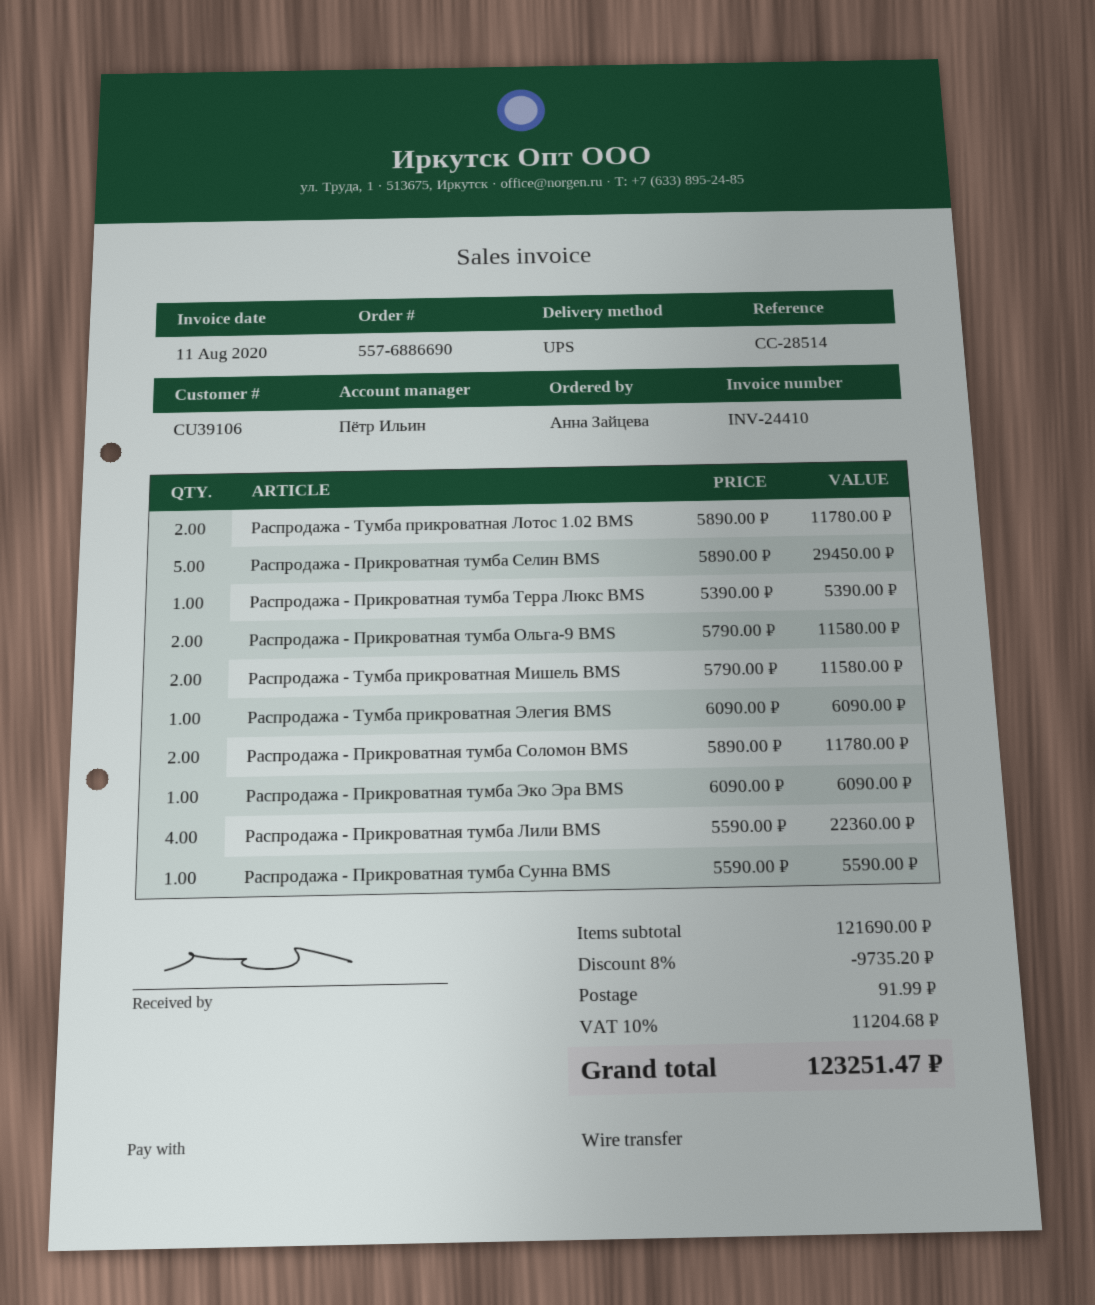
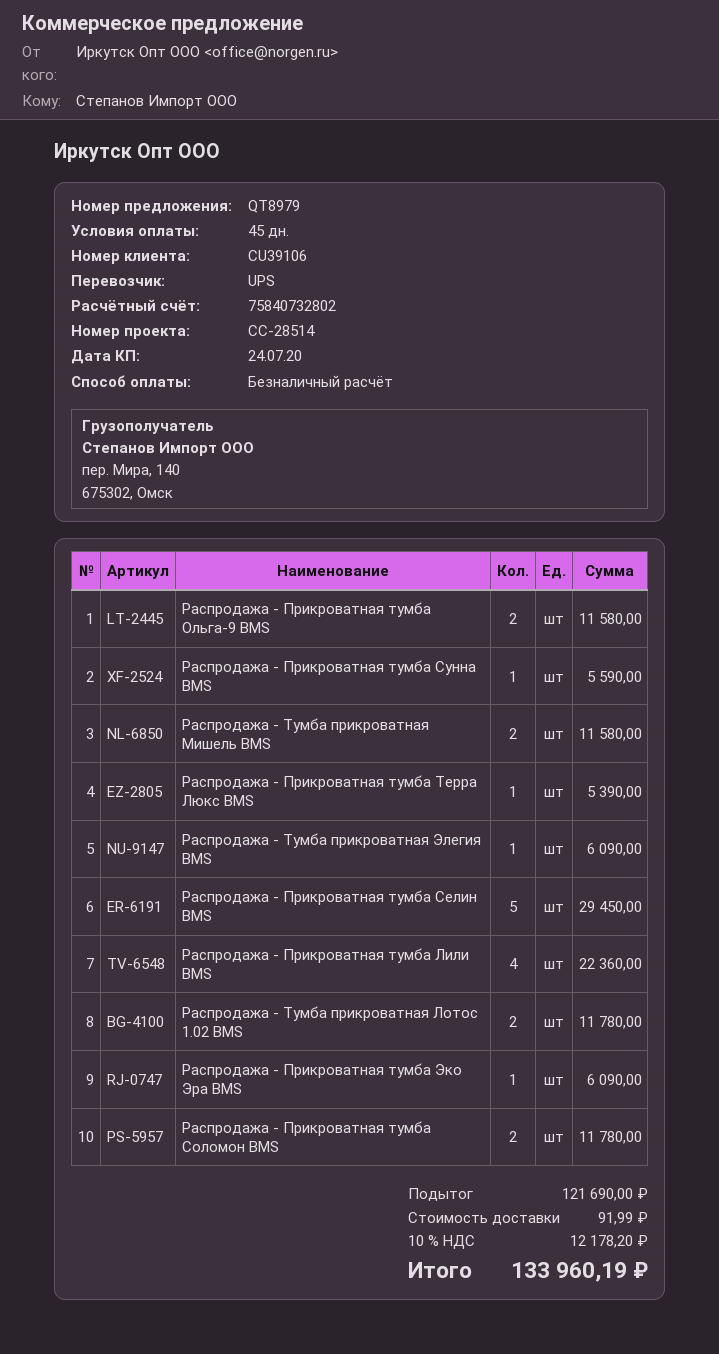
discount: 8% = 9735.20 -> none
tax: 10% = 11204.68 -> 10% = 12178.20
total: 123251.47 -> 133960.19

